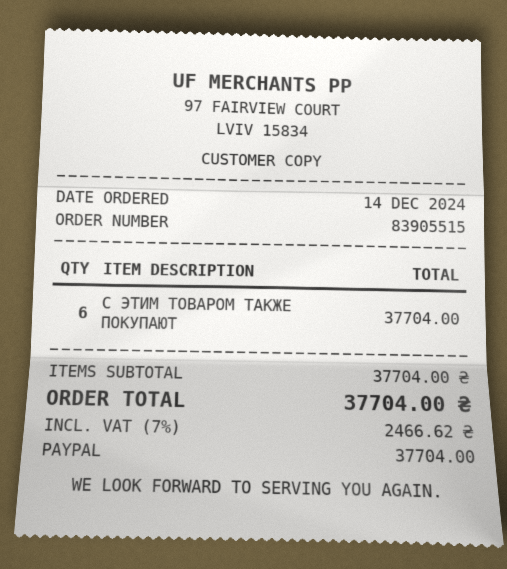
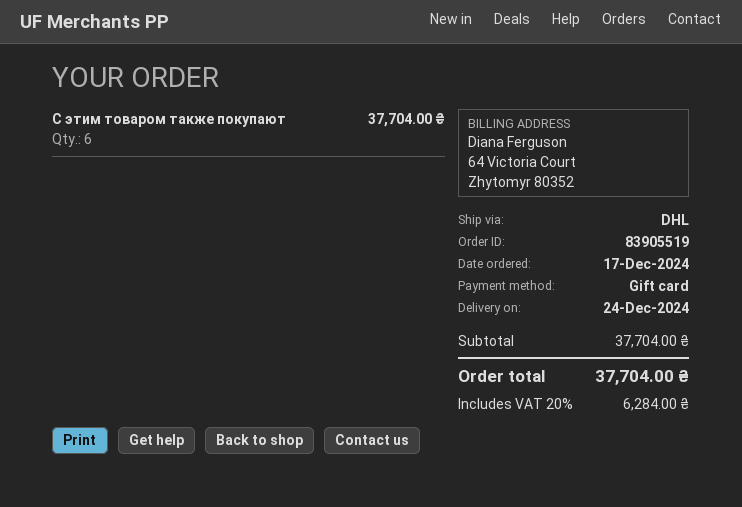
order number: 83905515 -> 83905519
order date: 2024-12-14 -> 2024-12-17
payment method: PayPal -> gift card
tax: 7% = 2466.62 -> 20% = 6284.00

